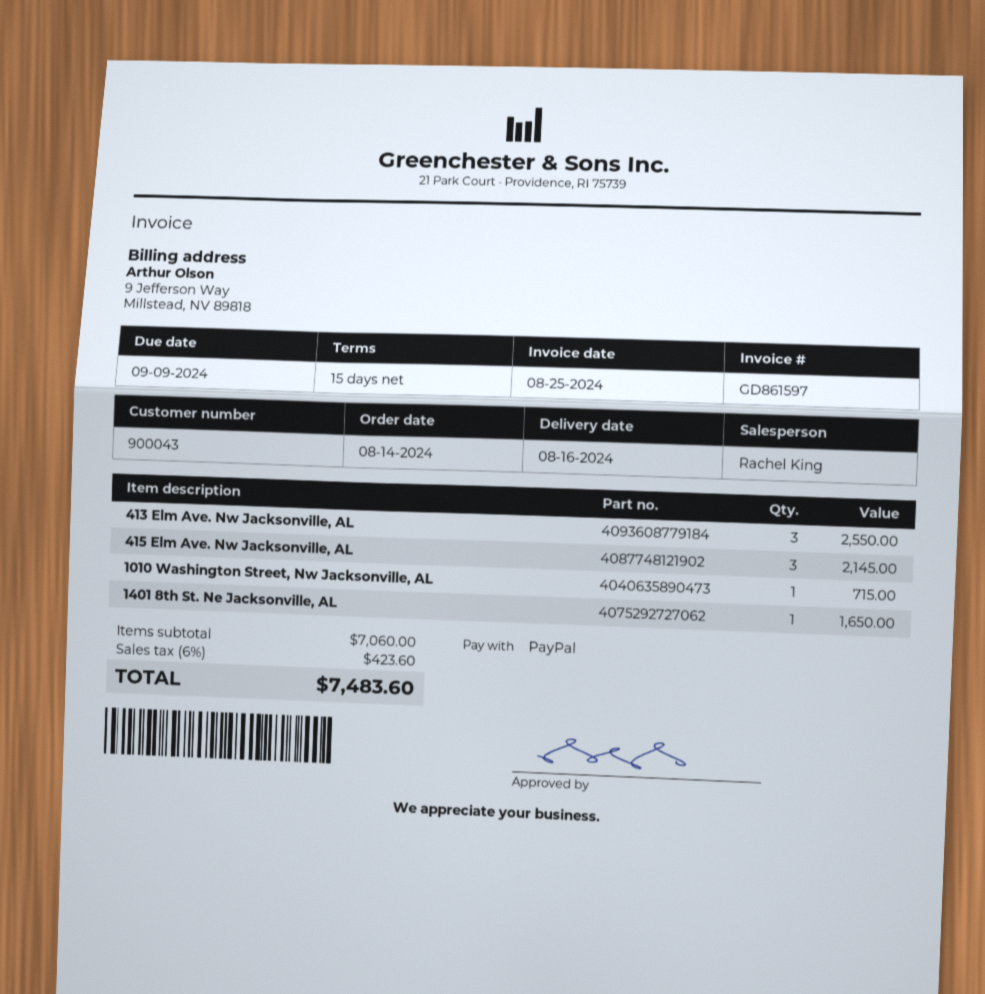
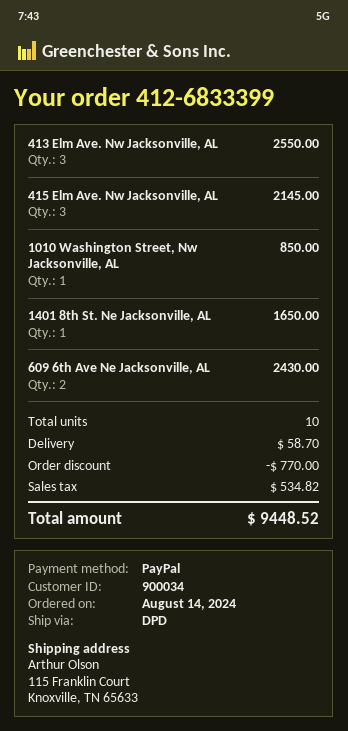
customer number: 900043 -> 900034
1010 Washington Street, Nw Jacksonville, AL: 1 for 715.00 -> 1 for 850.00
609 6th Ave Ne Jacksonville, AL: none -> 2 for 2430.00
discount: none -> 770.00
shipping: none -> 58.70
tax: 423.60 -> 534.82
total: 7483.60 -> 9448.52

